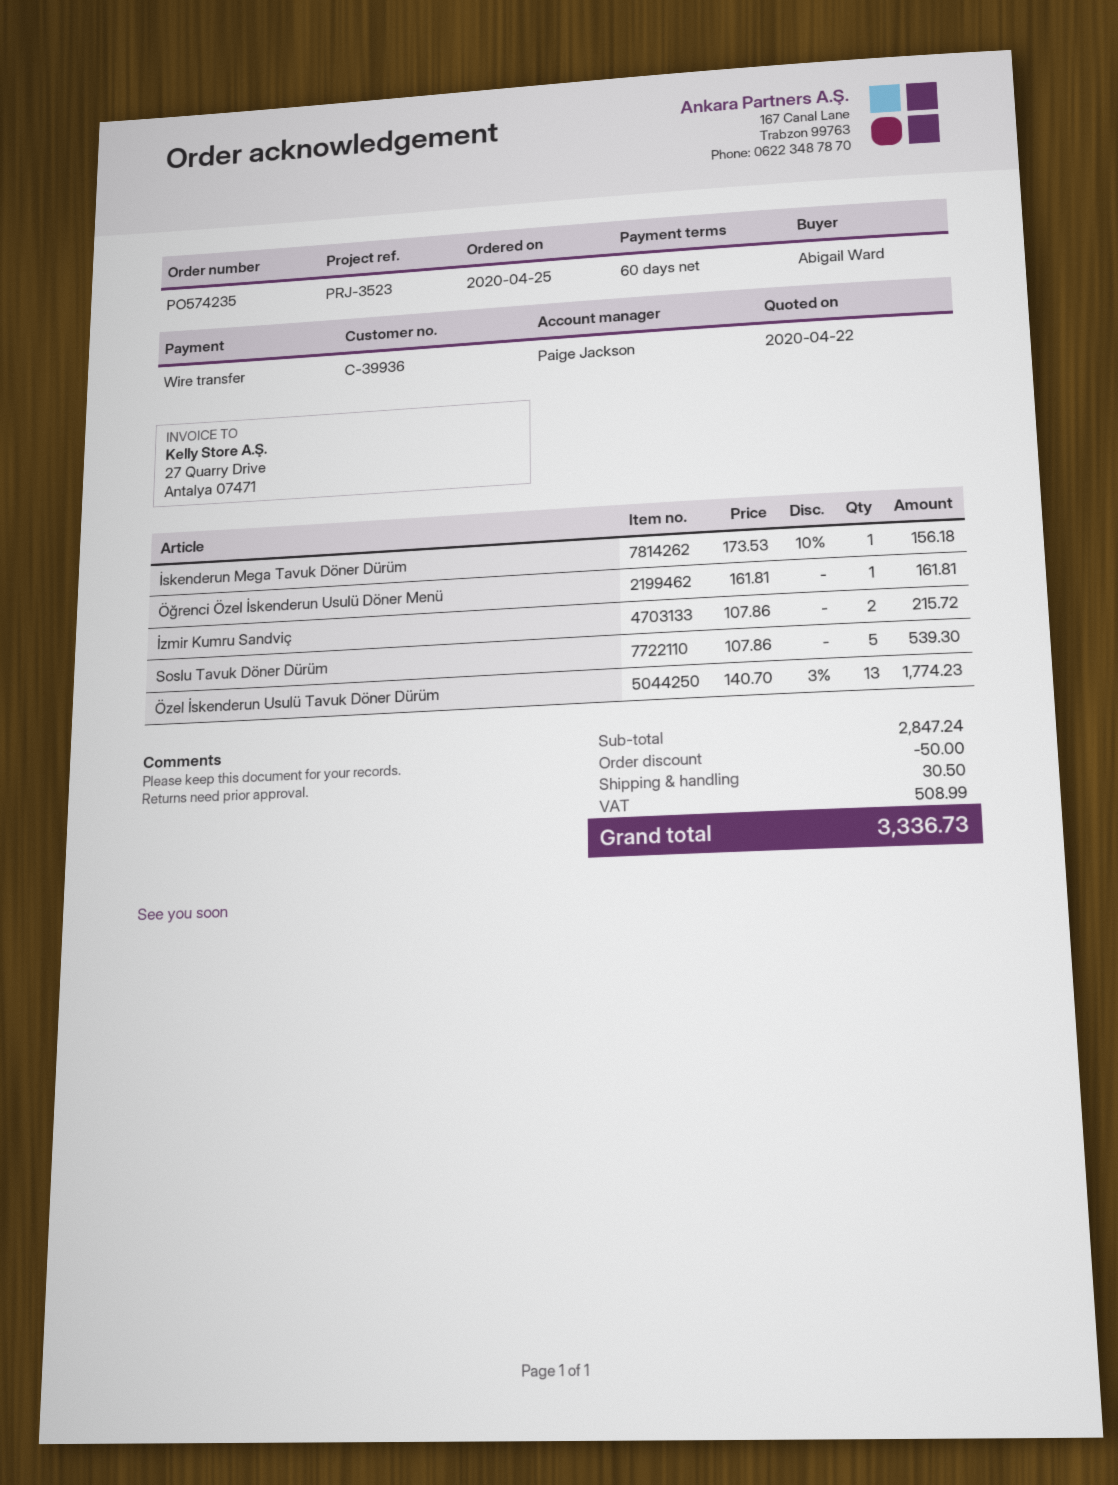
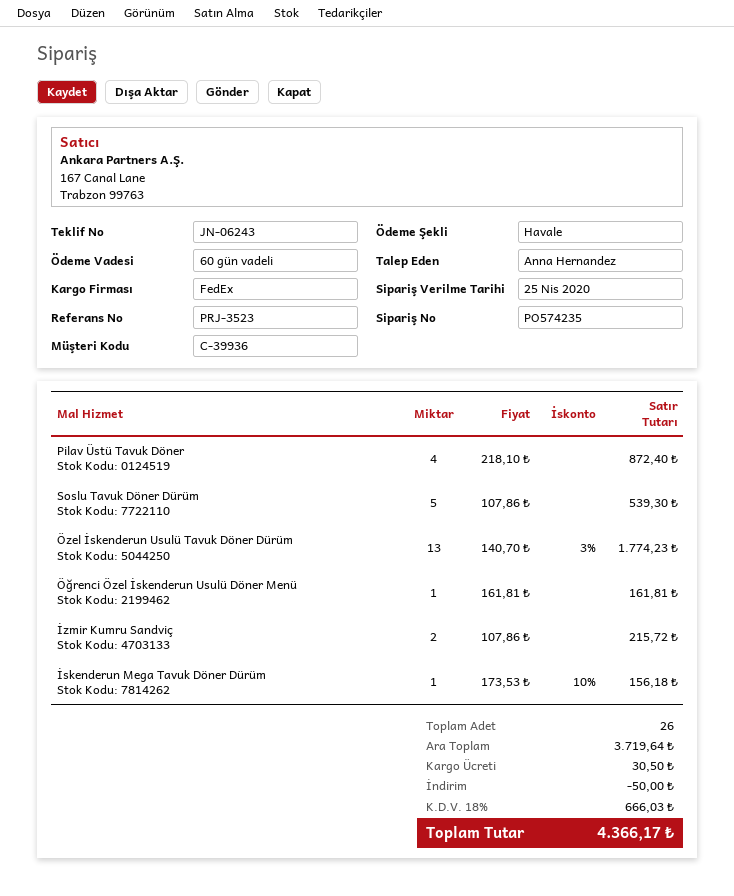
ordered by: Abigail Ward -> Anna Hernandez
Pilav Üstü Tavuk Döner: none -> 4 x 218.10 = 872.40
subtotal: 2847.24 -> 3719.64
tax: 508.99 -> 666.03
total: 3336.73 -> 4366.17

